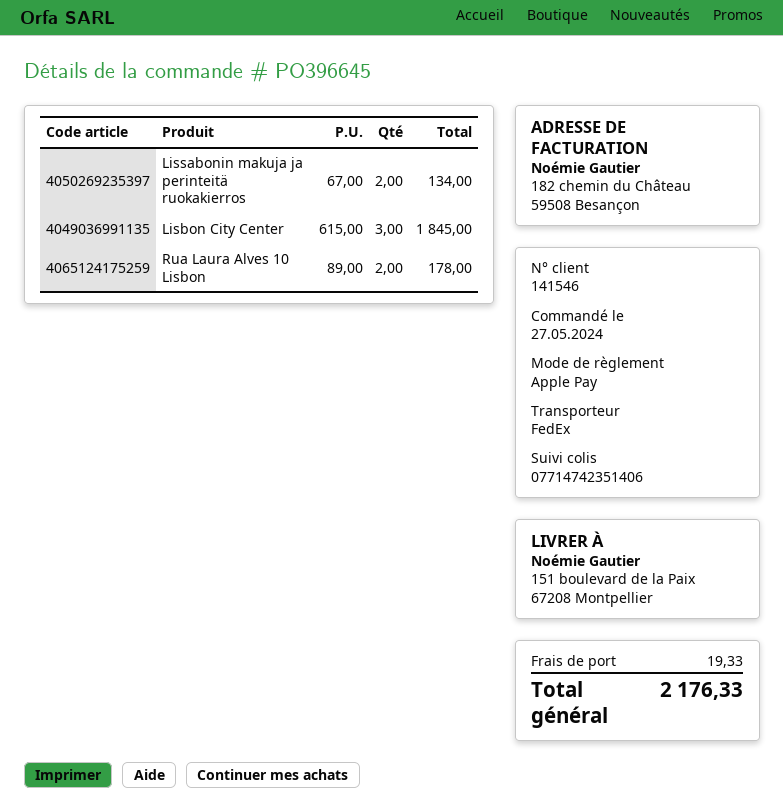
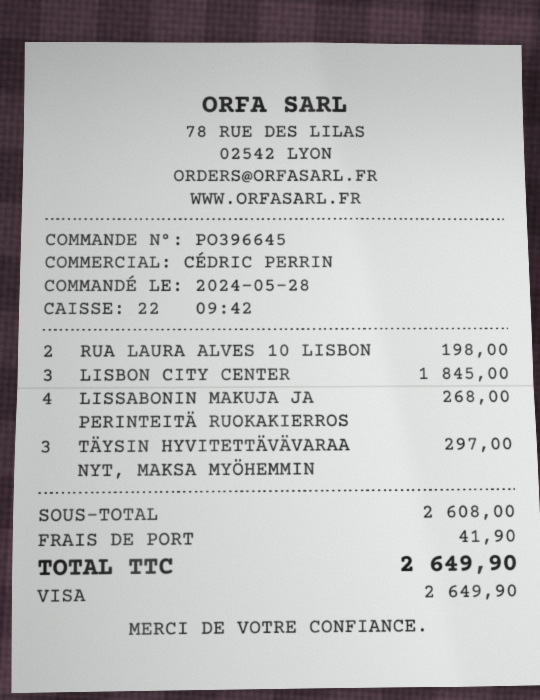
order date: 2024-05-27 -> 2024-05-28
payment method: Apple Pay -> Visa
Lissabonin makuja ja perinteitä ruokakierros: 2 for 134.00 -> 4 for 268.00
Rua Laura Alves 10 Lisbon: 2 for 178.00 -> 2 for 198.00
TÄYSIN HYVITETTÄVÄVARAA NYT, MAKSA MYÖHEMMIN: none -> 3 for 297.00
shipping: 19.33 -> 41.90
total: 2176.33 -> 2649.90

